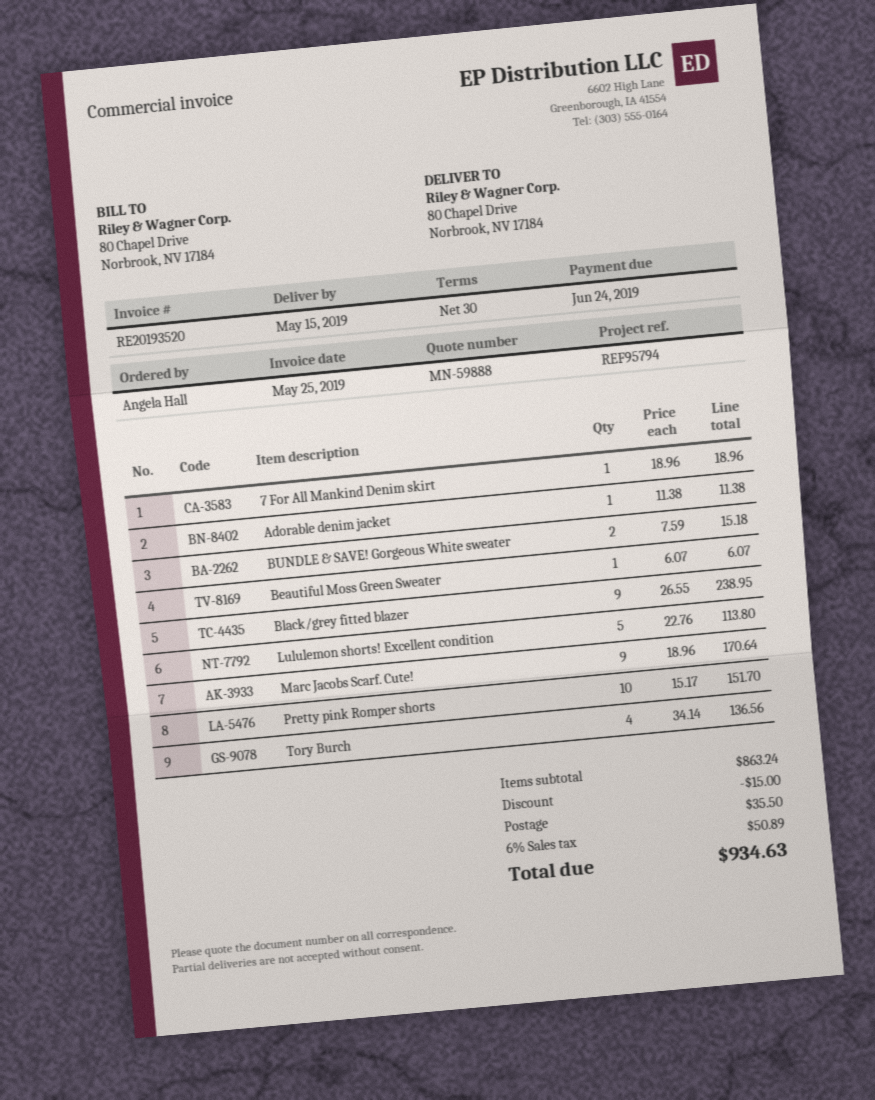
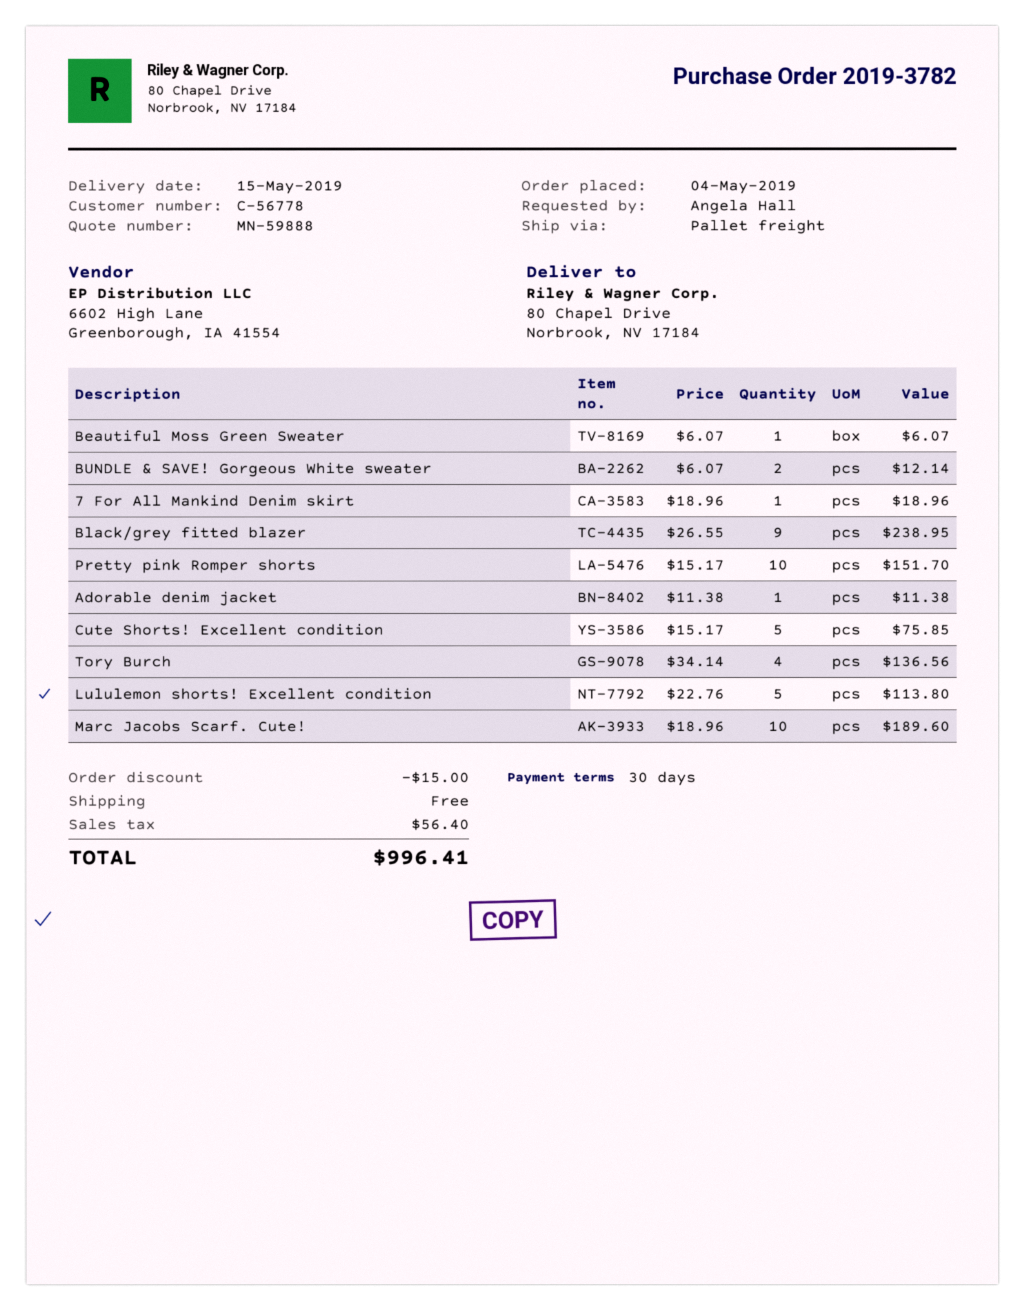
BUNDLE & SAVE! Gorgeous White sweater: 2 x 7.59 = 15.18 -> 2 x 6.07 = 12.14
Marc Jacobs Scarf. Cute!: 9 x 18.96 = 170.64 -> 10 x 18.96 = 189.60
Cute Shorts! Excellent condition: none -> 5 x 15.17 = 75.85
shipping: 35.50 -> 0.00
tax: 50.89 -> 56.40
total: 934.63 -> 996.41

